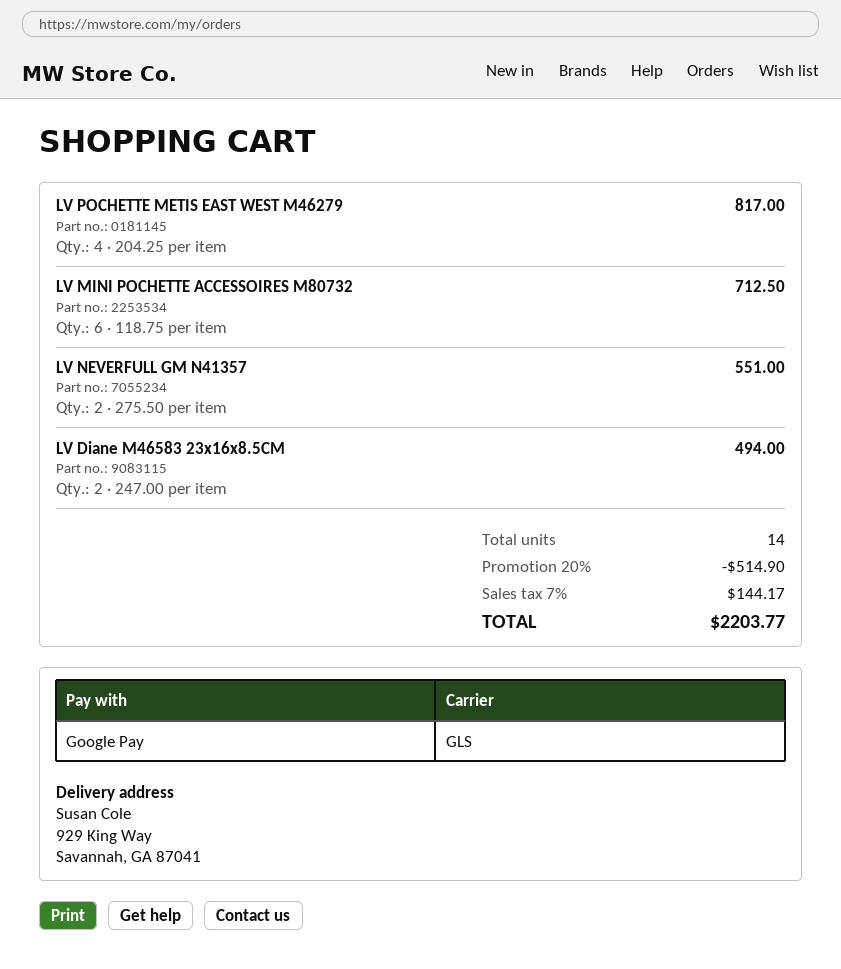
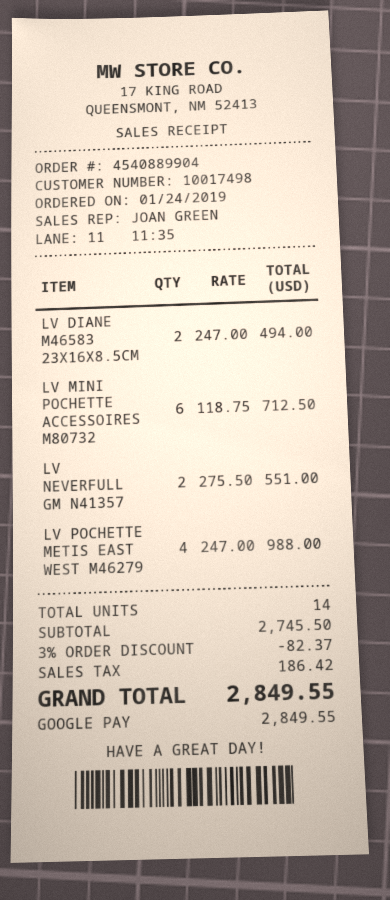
LV POCHETTE METIS EAST WEST M46279: 4 x 204.25 = 817.00 -> 4 x 247.00 = 988.00
discount: 20% = 514.90 -> 3% = 82.37
tax: 144.17 -> 186.42
total: 2203.77 -> 2849.55

